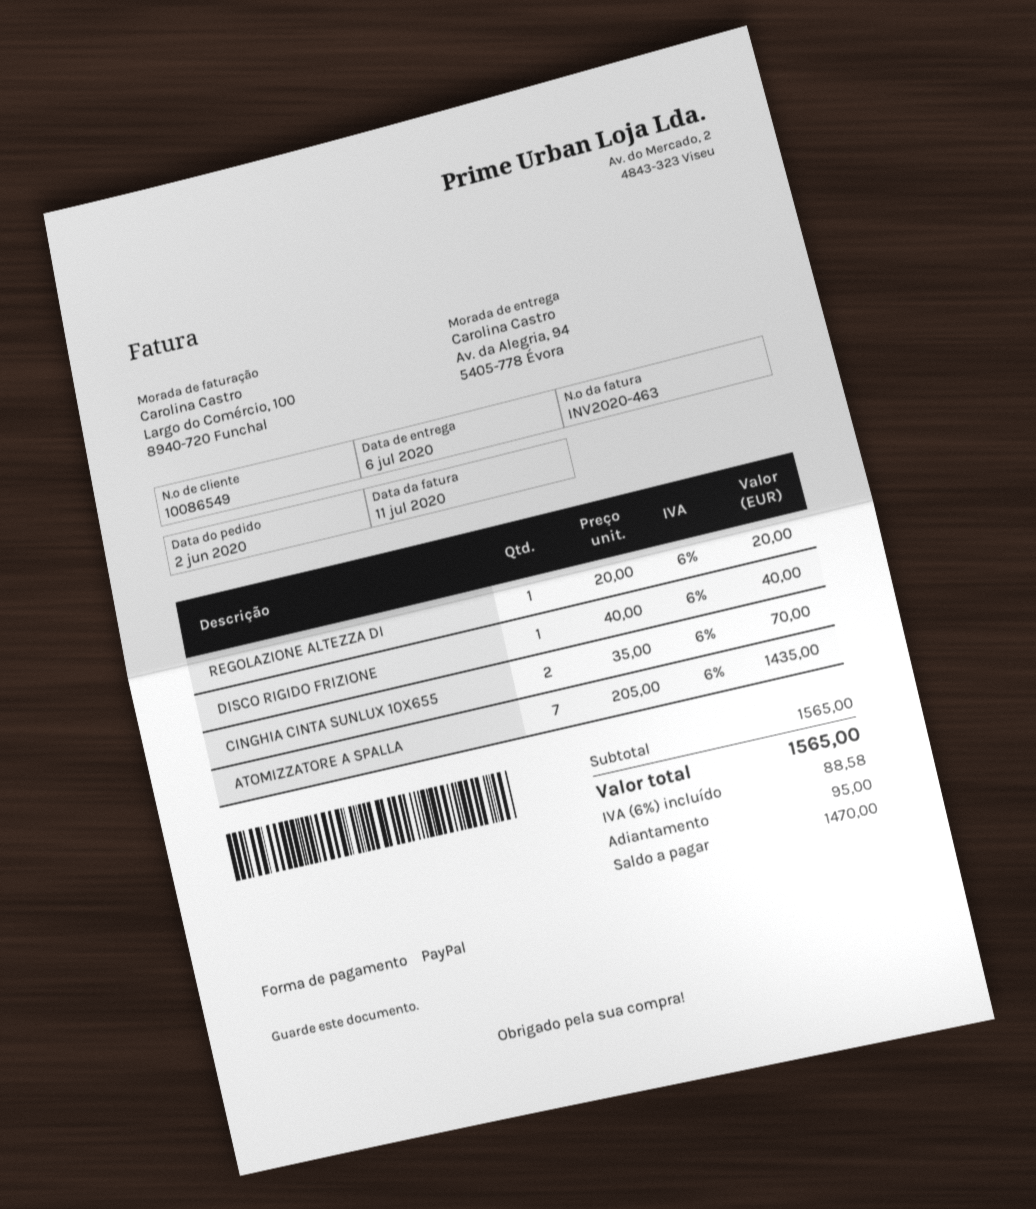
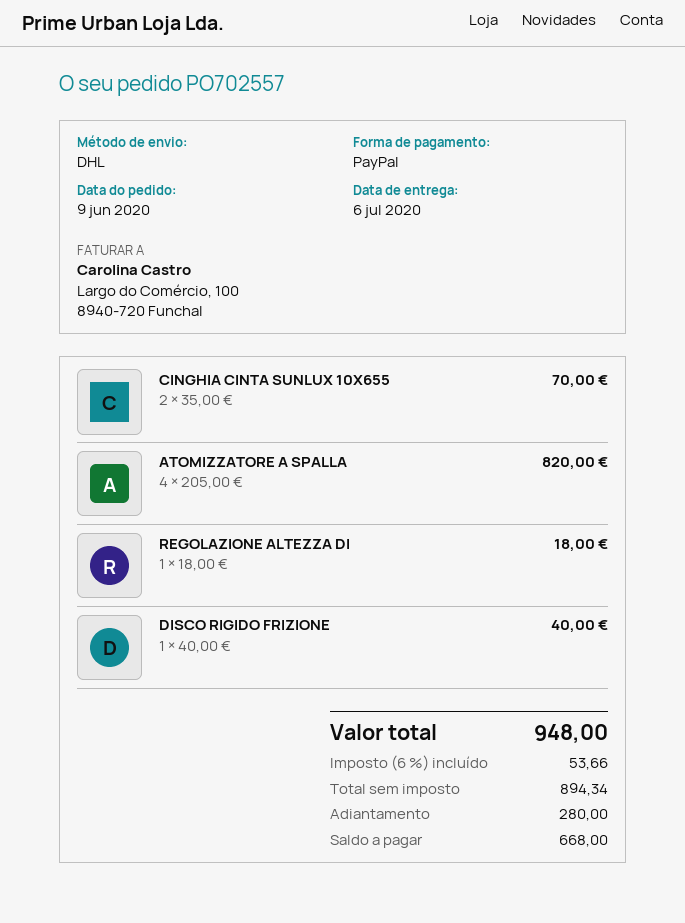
order date: 2020-06-02 -> 2020-06-09
REGOLAZIONE ALTEZZA DI: 1 x 20.00 = 20.00 -> 1 x 18.00 = 18.00
ATOMIZZATORE A SPALLA: 7 x 205.00 = 1435.00 -> 4 x 205.00 = 820.00
tax: 6% = 88.58 -> 6% = 53.66
total: 1565.00 -> 948.00
deposit: 95.00 -> 280.00
balance: 1470.00 -> 668.00

